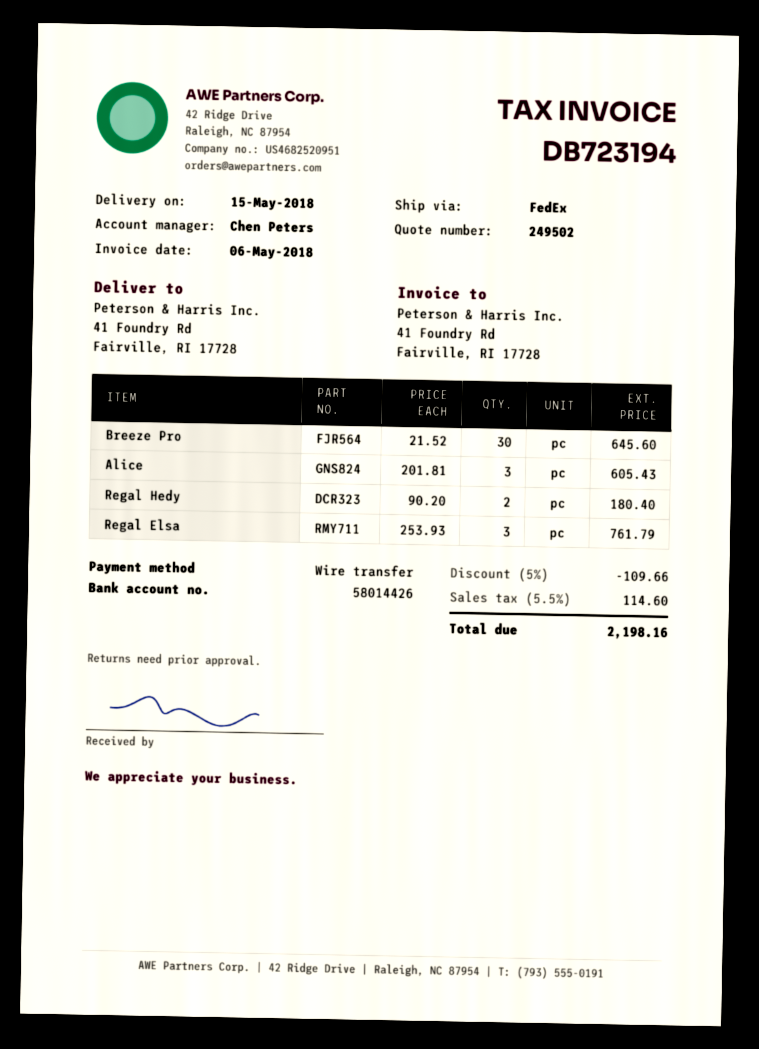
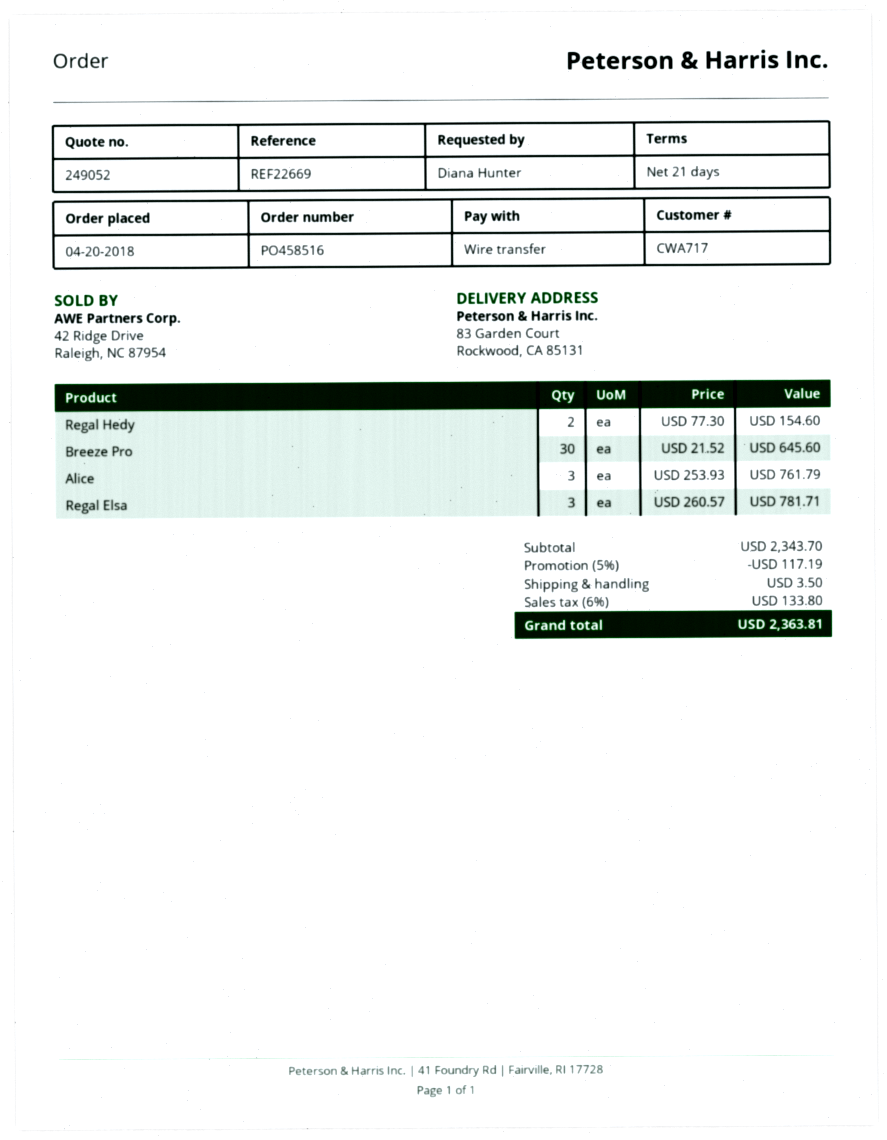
quote number: 249502 -> 249052
ship to: 41 Foundry Rd, Fairville, RI 17728 -> 83 Garden Court, Rockwood, CA 85131
Alice: 3 x 201.81 = 605.43 -> 3 x 253.93 = 761.79
Regal Hedy: 2 x 90.20 = 180.40 -> 2 x 77.30 = 154.60
Regal Elsa: 3 x 253.93 = 761.79 -> 3 x 260.57 = 781.71
discount: 5% = 109.66 -> 5% = 117.19
shipping: none -> 3.50
tax: 5.5% = 114.60 -> 6% = 133.80
total: 2198.16 -> 2363.81

